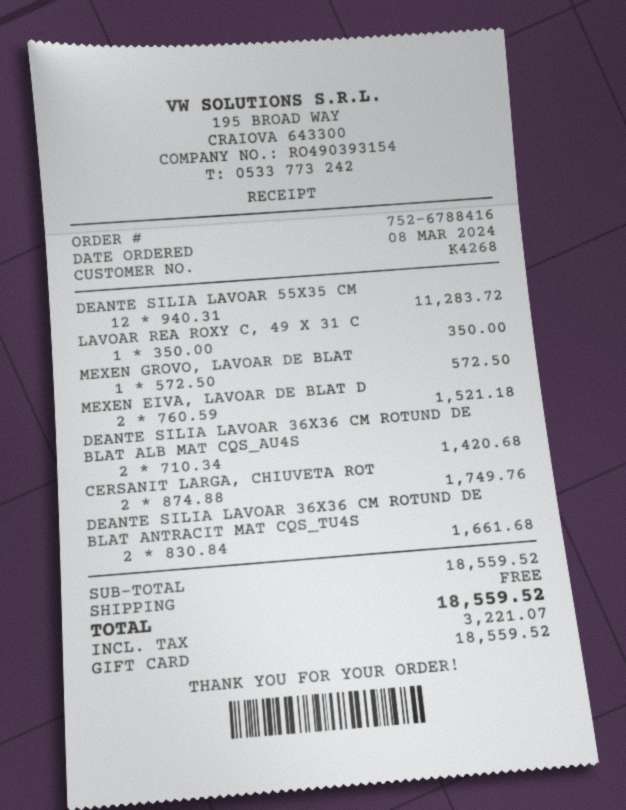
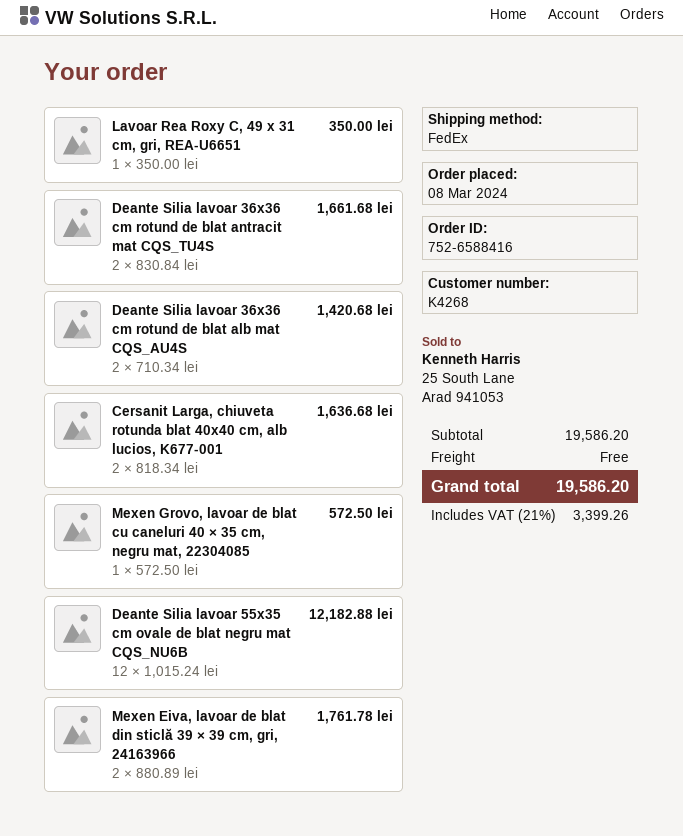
order number: 752-6788416 -> 752-6588416
DEANTE SILIA LAVOAR 55X35 CM: 12 x 940.31 = 11283.72 -> 12 x 1015.24 = 12182.88
MEXEN EIVA, LAVOAR DE BLAT D: 2 x 760.59 = 1521.18 -> 2 x 880.89 = 1761.78
CERSANIT LARGA, CHIUVETA ROT: 2 x 874.88 = 1749.76 -> 2 x 818.34 = 1636.68
subtotal: 18559.52 -> 19586.20
tax: 3221.07 -> 3399.26
total: 18559.52 -> 19586.20

